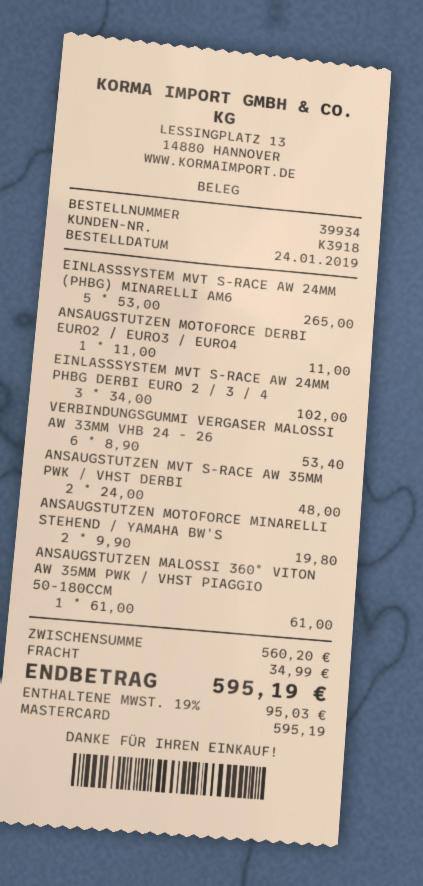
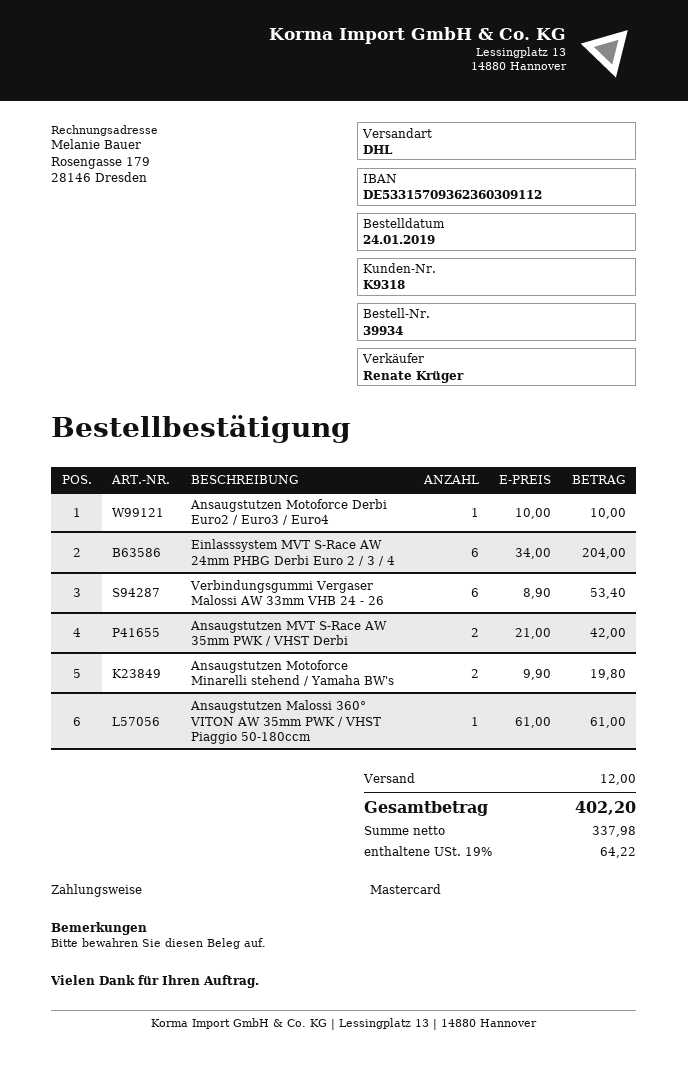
customer number: K3918 -> K9318
EINLASSSYSTEM MVT S-RACE AW 24MM (PHBG) MINARELLI AM6: 5 x 53.00 = 265.00 -> none
ANSAUGSTUTZEN MOTOFORCE DERBI EURO2 / EURO3 / EURO4: 1 x 11.00 = 11.00 -> 1 x 10.00 = 10.00
EINLASSSYSTEM MVT S-RACE AW 24MM PHBG DERBI EURO 2 / 3 / 4: 3 x 34.00 = 102.00 -> 6 x 34.00 = 204.00
ANSAUGSTUTZEN MVT S-RACE AW 35MM PWK / VHST DERBI: 2 x 24.00 = 48.00 -> 2 x 21.00 = 42.00
shipping: 34.99 -> 12.00
tax: 19% = 95.03 -> 19% = 64.22
total: 595.19 -> 402.20

